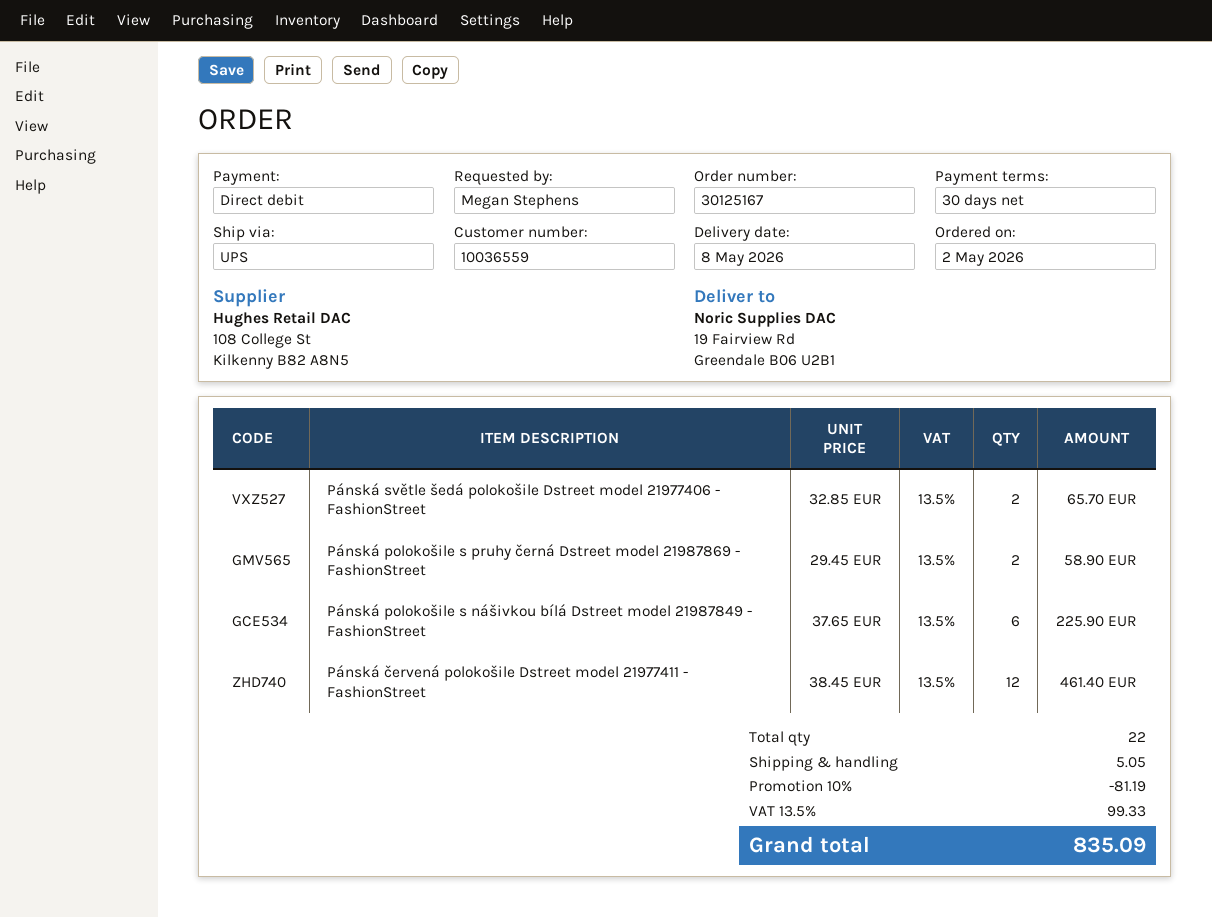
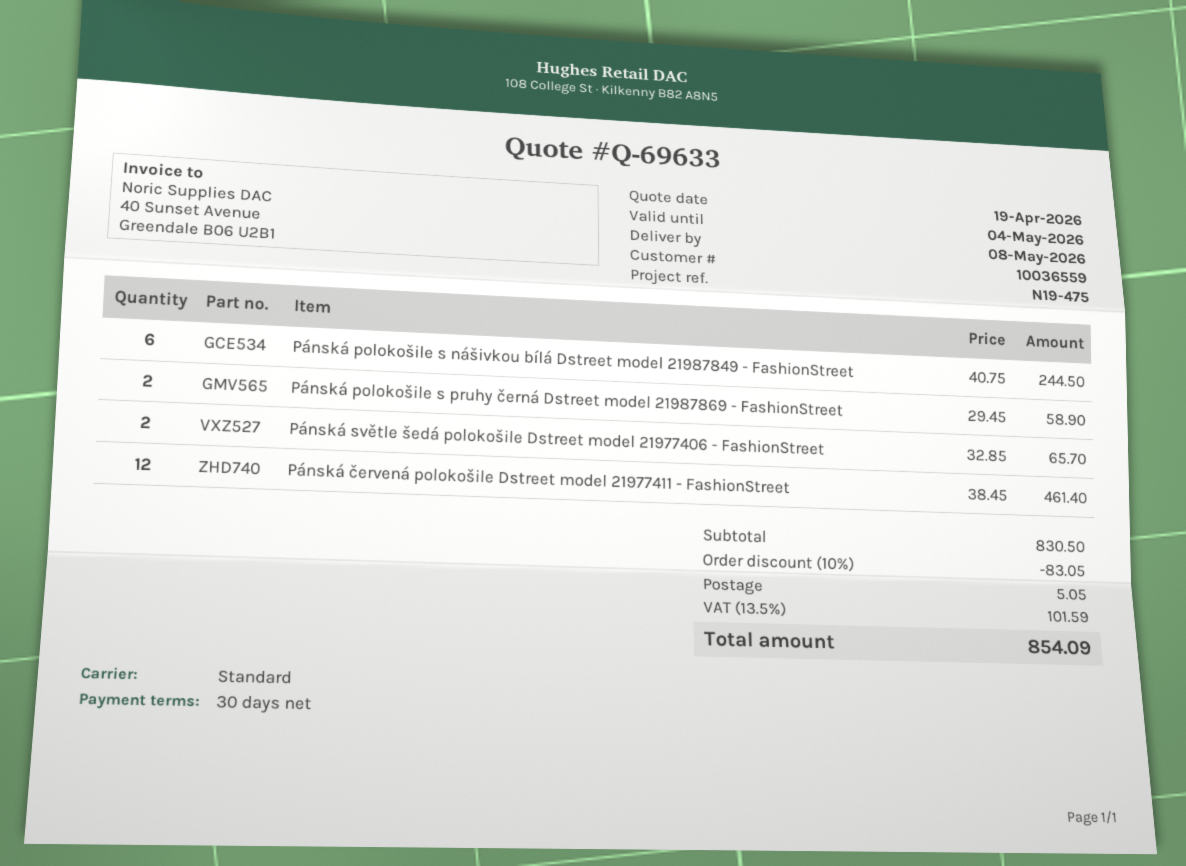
shipping method: UPS -> standard
Pánská polokošile s nášivkou bílá Dstreet model 21987849 - FashionStreet: 6 x 37.65 = 225.90 -> 6 x 40.75 = 244.50
discount: 10% = 81.19 -> 10% = 83.05
tax: 13.5% = 99.33 -> 13.5% = 101.59
total: 835.09 -> 854.09

